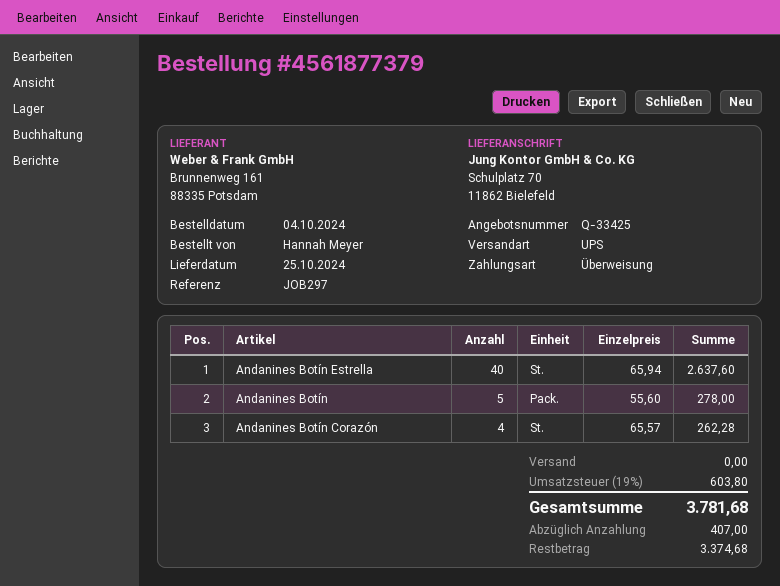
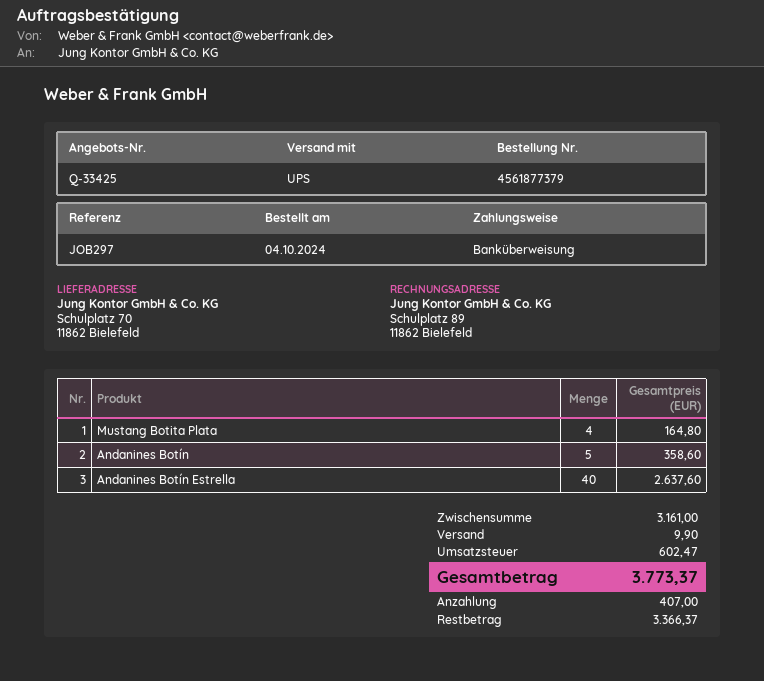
Andanines Botín: 5 for 278.00 -> 5 for 358.60
Andanines Botín Corazón: 4 for 262.28 -> none
Mustang Botita Plata: none -> 4 for 164.80
shipping: 0.00 -> 9.90
tax: 603.80 -> 602.47
total: 3781.68 -> 3773.37
balance: 3374.68 -> 3366.37

